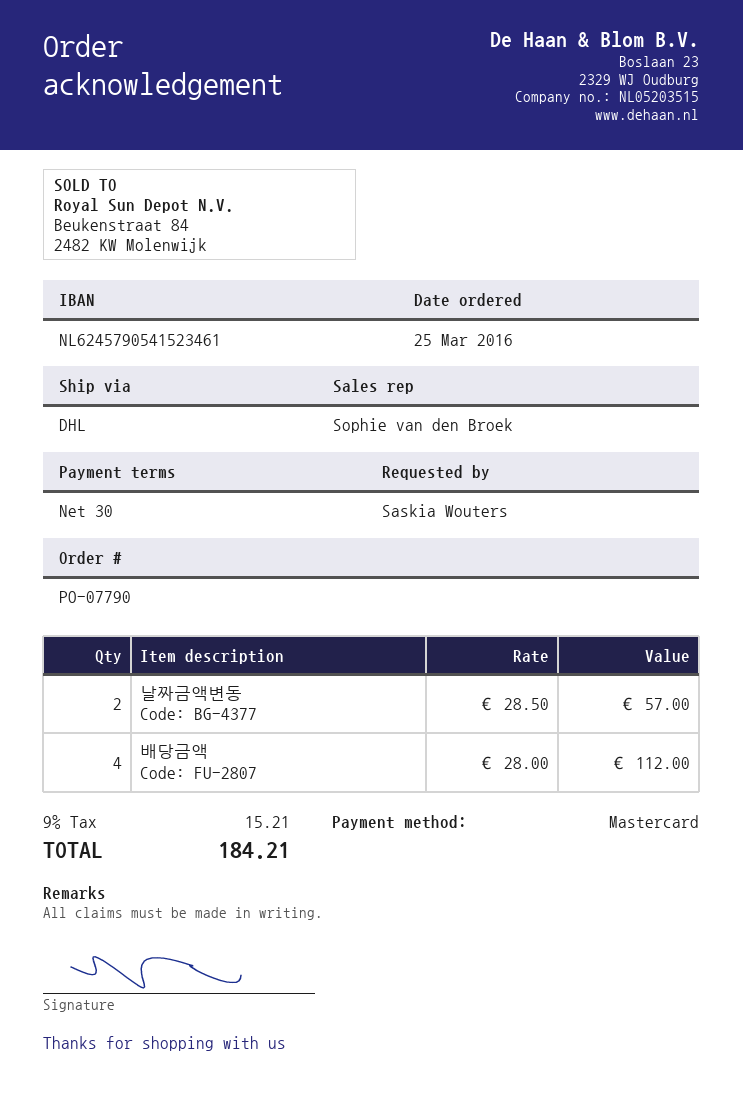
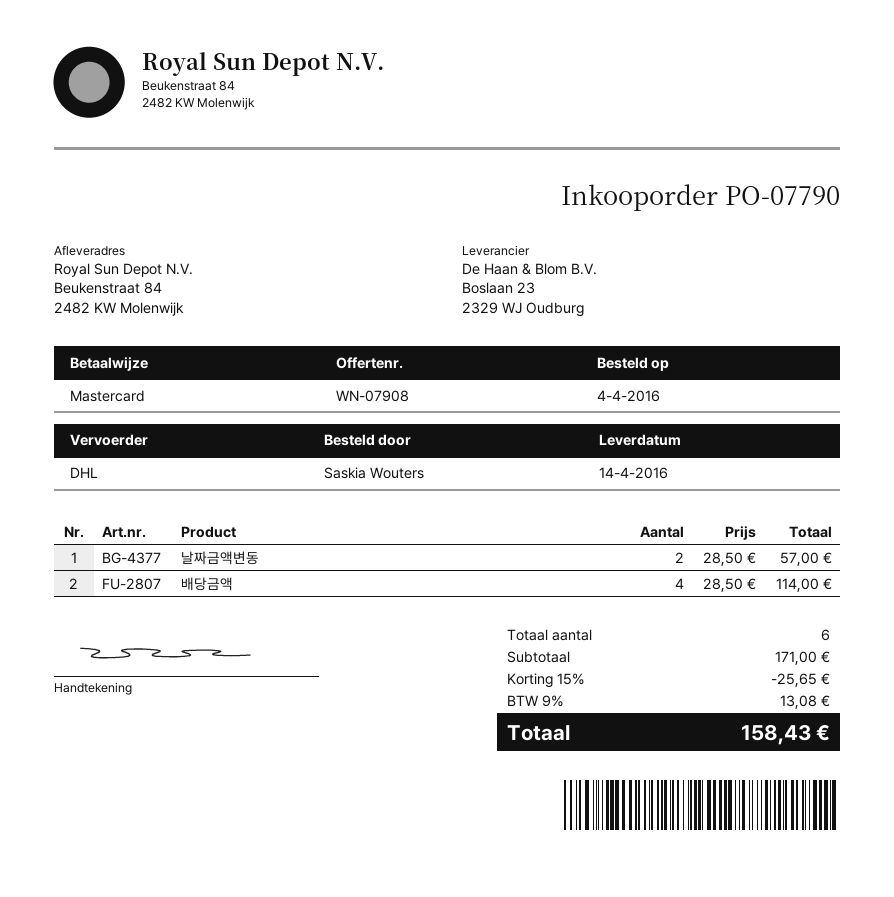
order date: 2016-03-25 -> 2016-04-04
배당금액: 4 x 28.00 = 112.00 -> 4 x 28.50 = 114.00
discount: none -> 15% = 25.65
tax: 9% = 15.21 -> 9% = 13.08
total: 184.21 -> 158.43

